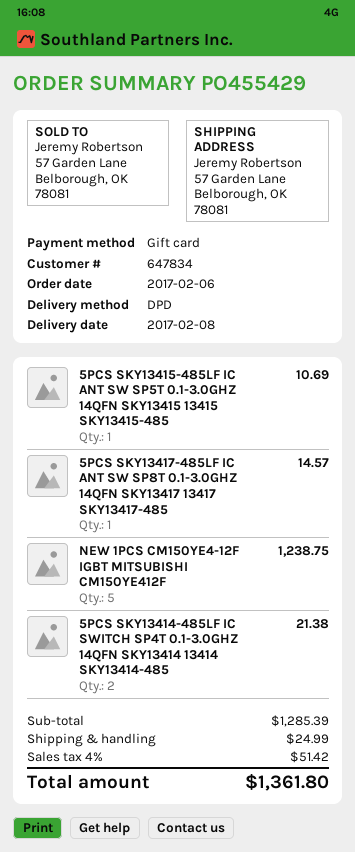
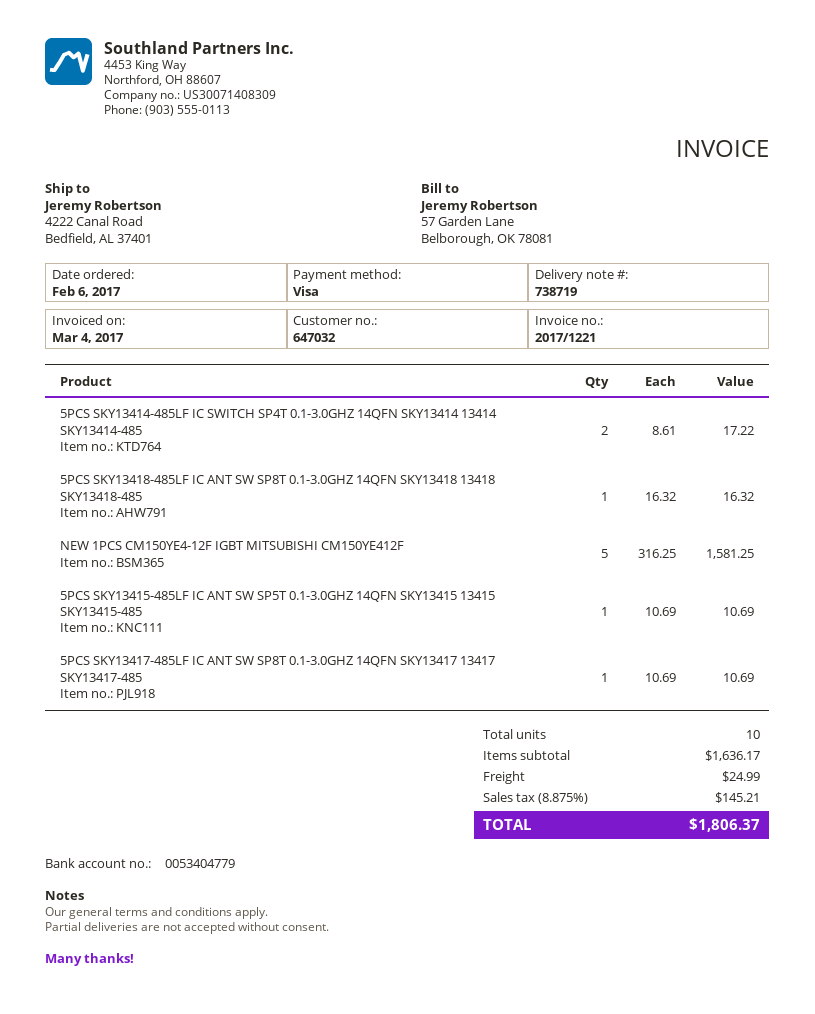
customer number: 647834 -> 647032
payment method: gift card -> Visa
ship to: 57 Garden Lane, Belborough, OK 78081 -> 4222 Canal Road, Bedfield, AL 37401
5PCS SKY13417-485LF IC ANT SW SP8T 0.1-3.0GHZ 14QFN SKY13417 13417 SKY13417-485: 1 for 14.57 -> 1 for 10.69
NEW 1PCS CM150YE4-12F IGBT MITSUBISHI CM150YE412F: 5 for 1238.75 -> 5 for 1581.25
5PCS SKY13414-485LF IC SWITCH SP4T 0.1-3.0GHZ 14QFN SKY13414 13414 SKY13414-485: 2 for 21.38 -> 2 for 17.22
5PCS SKY13418-485LF IC ANT SW SP8T 0.1-3.0GHZ 14QFN SKY13418 13418 SKY13418-485: none -> 1 for 16.32
subtotal: 1285.39 -> 1636.17
tax: 4% = 51.42 -> 8.875% = 145.21
total: 1361.80 -> 1806.37

